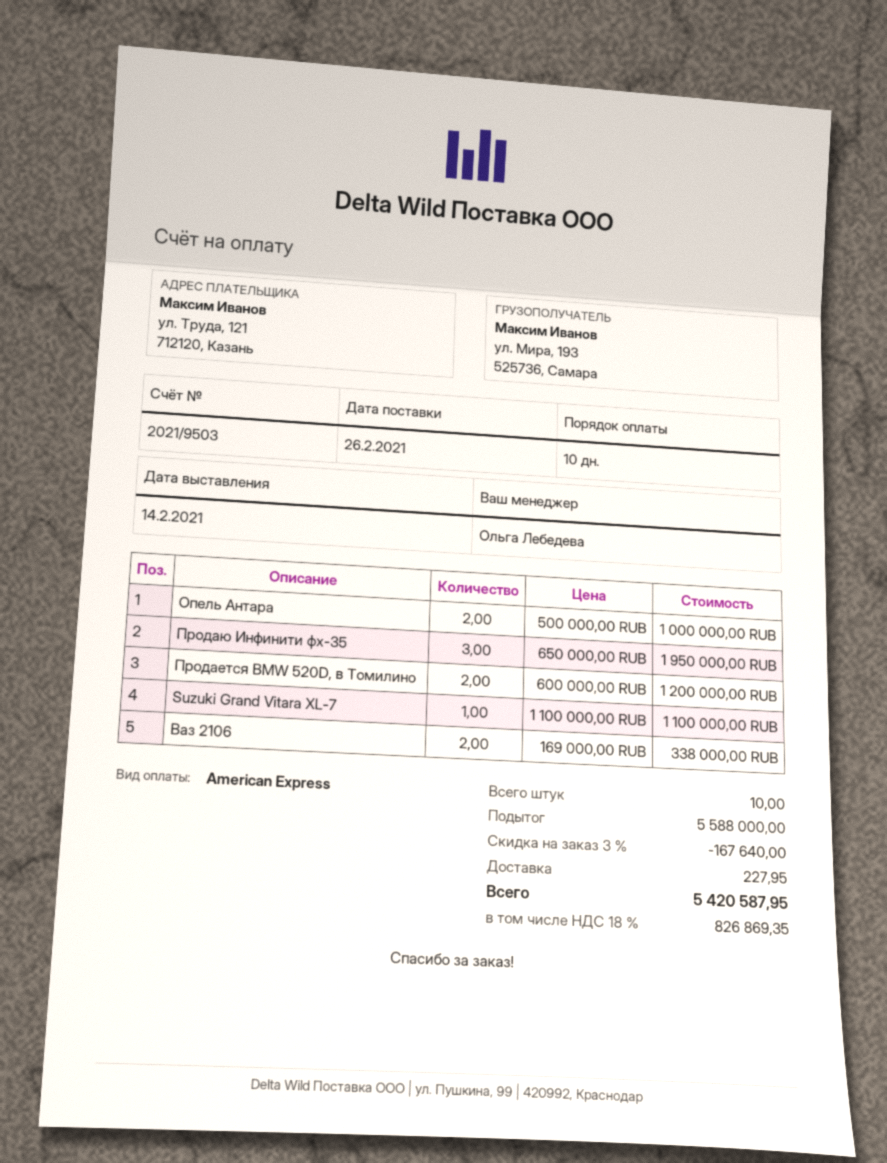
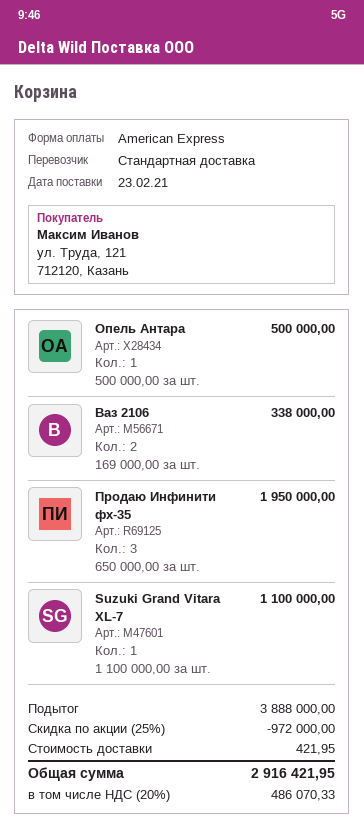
delivery date: 2021-02-26 -> 2021-02-23
Опель Антара: 2 x 500000.00 = 1000000.00 -> 1 x 500000.00 = 500000.00
Продается BMW 520D, в Томилино: 2 x 600000.00 = 1200000.00 -> none
subtotal: 5588000.00 -> 3888000.00
discount: 3% = 167640.00 -> 25% = 972000.00
shipping: 227.95 -> 421.95
tax: 18% = 826869.35 -> 20% = 486070.33
total: 5420587.95 -> 2916421.95

